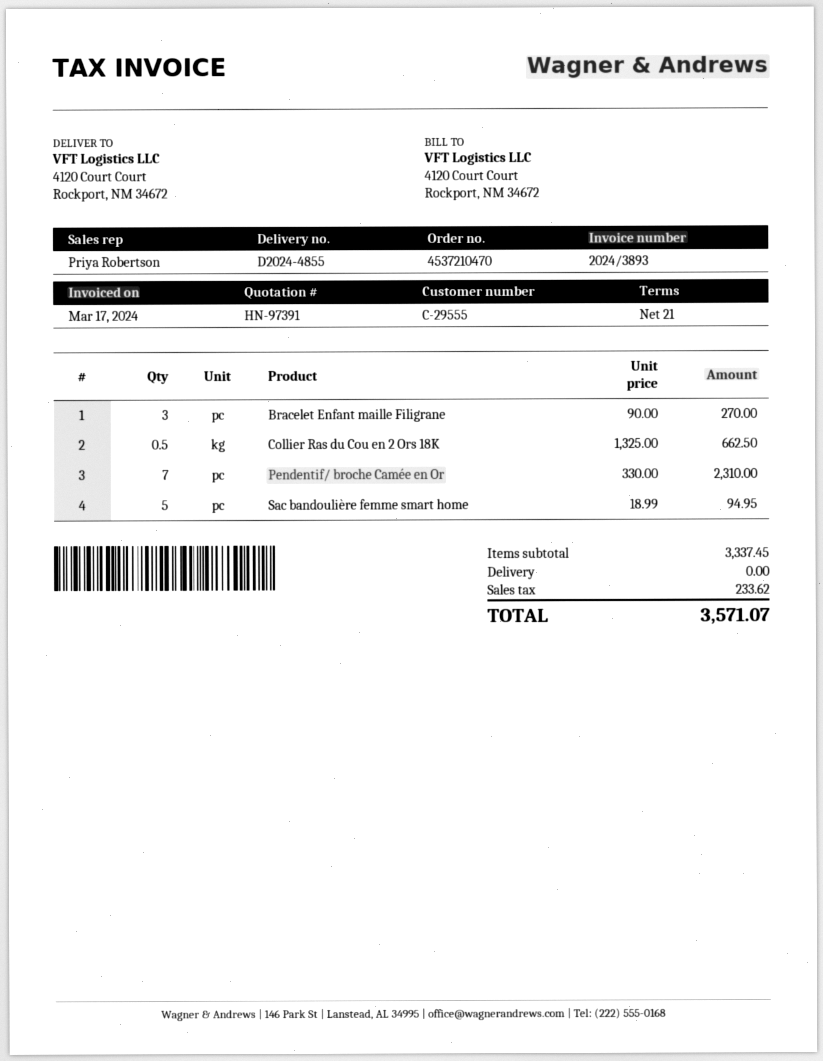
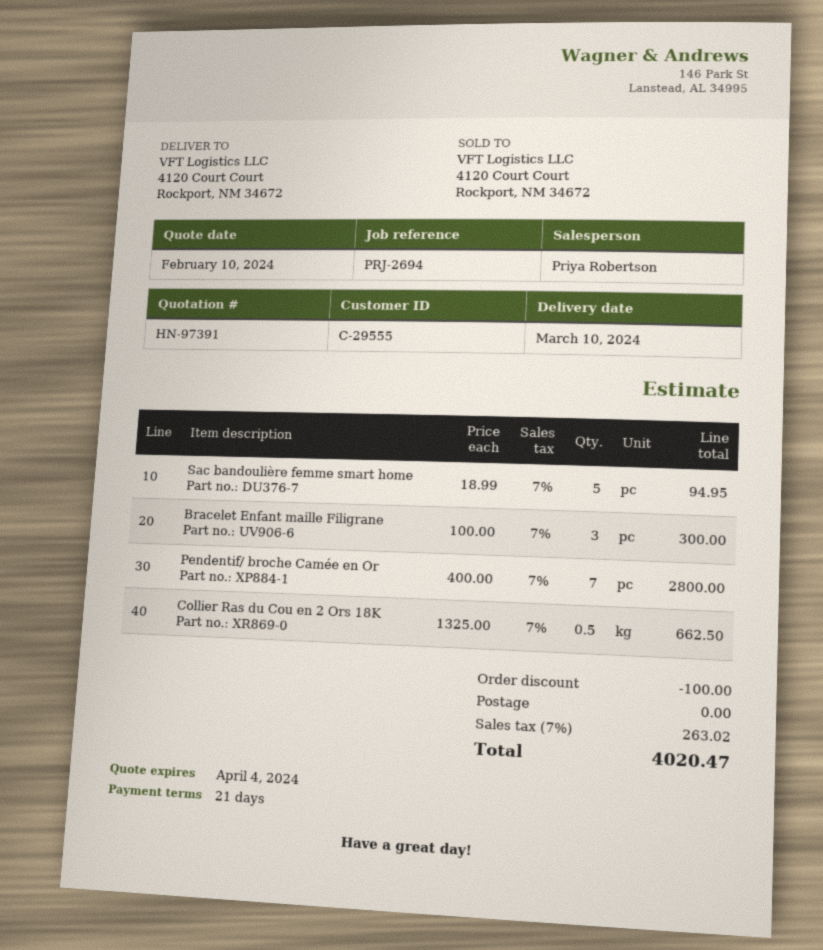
Bracelet Enfant maille Filigrane: 3 x 90.00 = 270.00 -> 3 x 100.00 = 300.00
Pendentif/ broche Camée en Or: 7 x 330.00 = 2310.00 -> 7 x 400.00 = 2800.00
discount: none -> 100.00
tax: 233.62 -> 263.02
total: 3571.07 -> 4020.47

